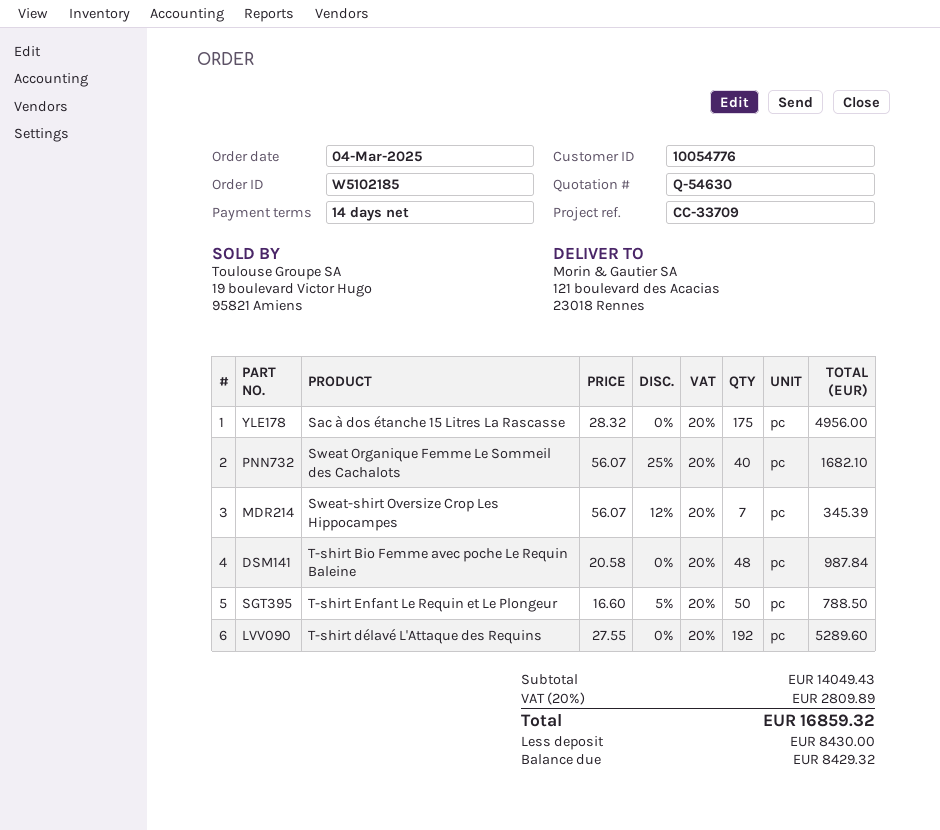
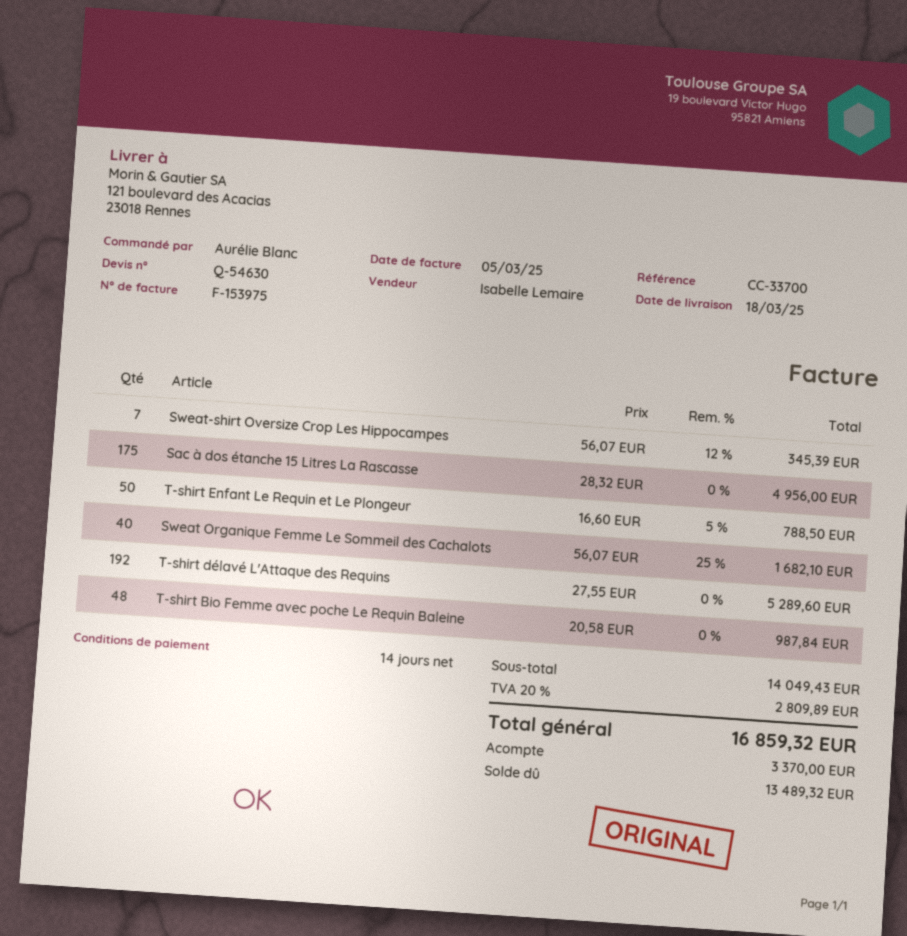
reference: CC-33709 -> CC-33700
deposit: 8430.00 -> 3370.00
balance: 8429.32 -> 13489.32

